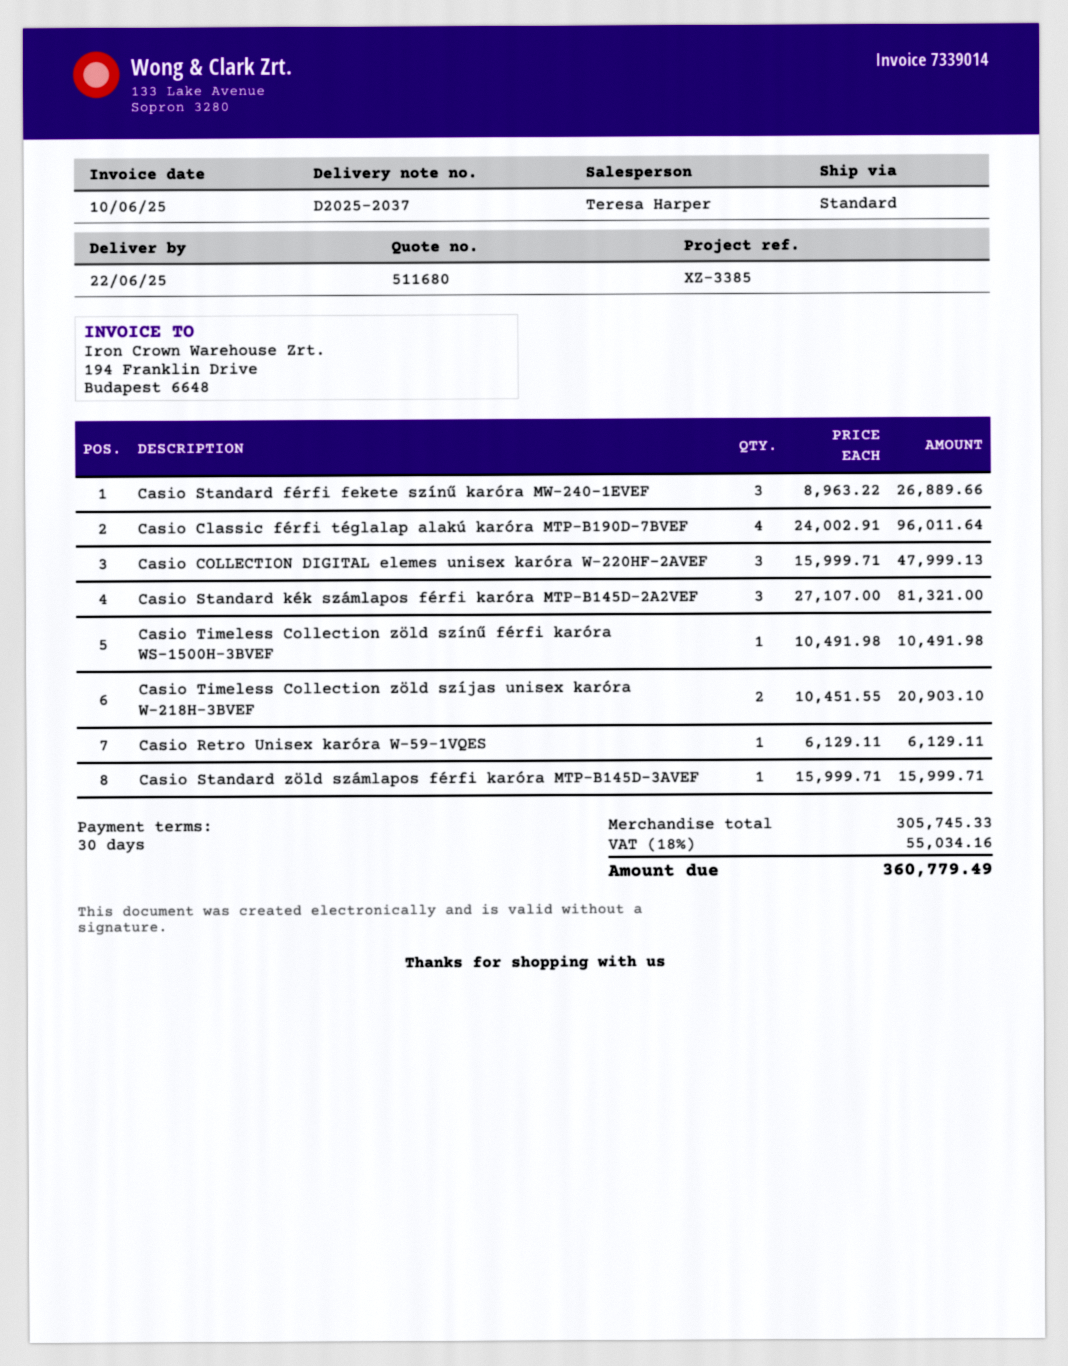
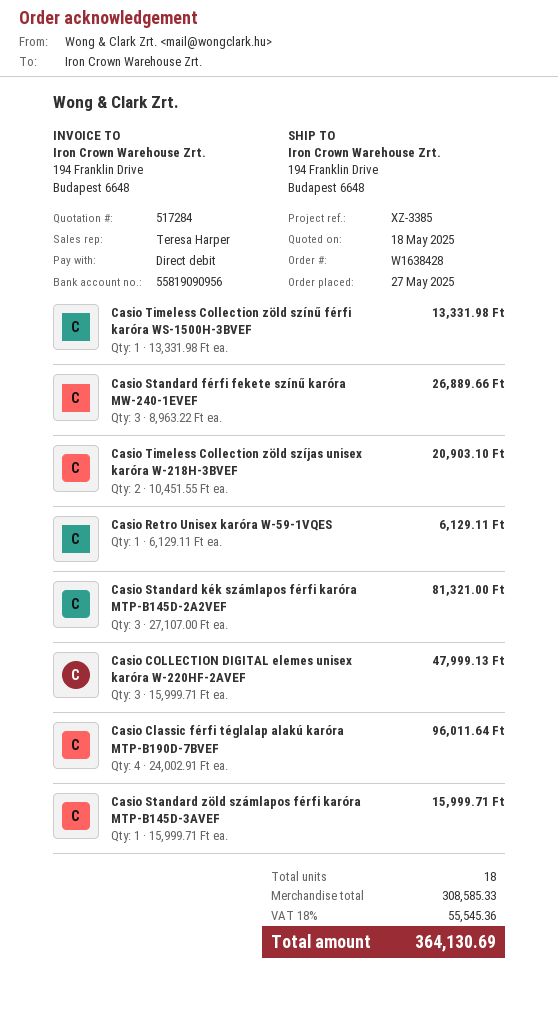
quote number: 511680 -> 517284
Casio Timeless Collection zöld színű férfi karóra WS-1500H-3BVEF: 1 x 10491.98 = 10491.98 -> 1 x 13331.98 = 13331.98
subtotal: 305745.33 -> 308585.33
tax: 18% = 55034.16 -> 18% = 55545.36
total: 360779.49 -> 364130.69

